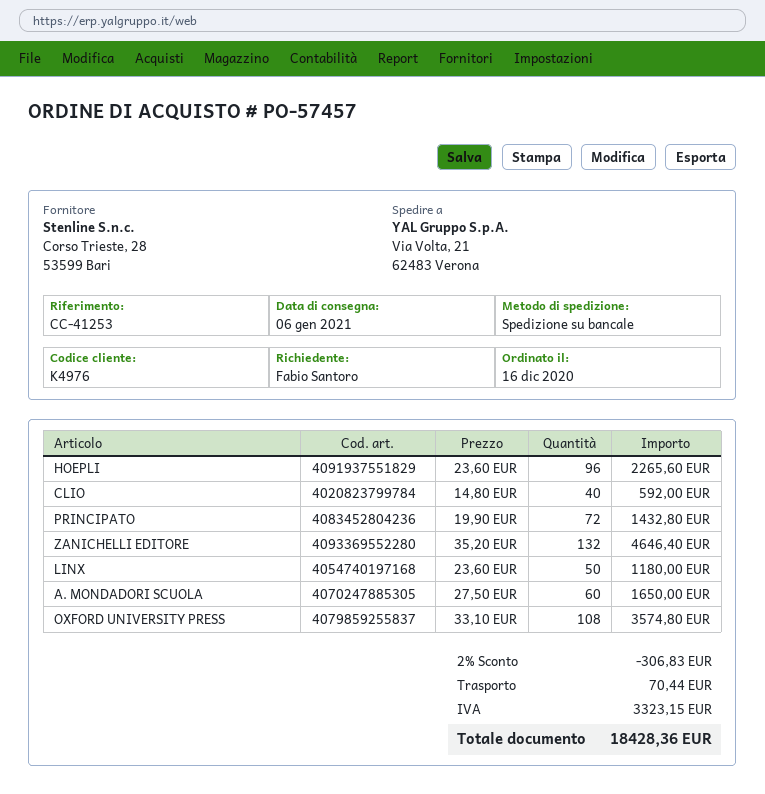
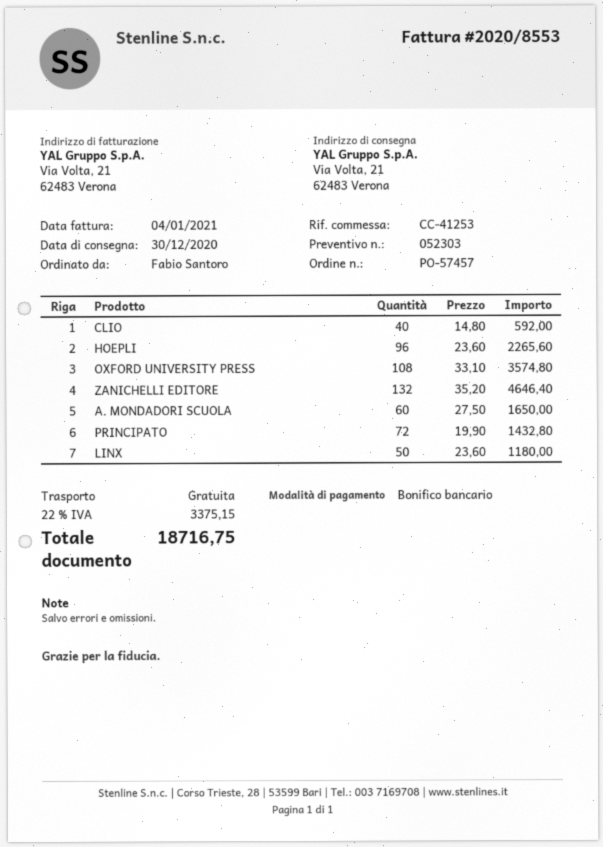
delivery date: 2021-01-06 -> 2020-12-30
discount: 2% = 306.83 -> none
shipping: 70.44 -> 0.00
tax: 3323.15 -> 3375.15
total: 18428.36 -> 18716.75

